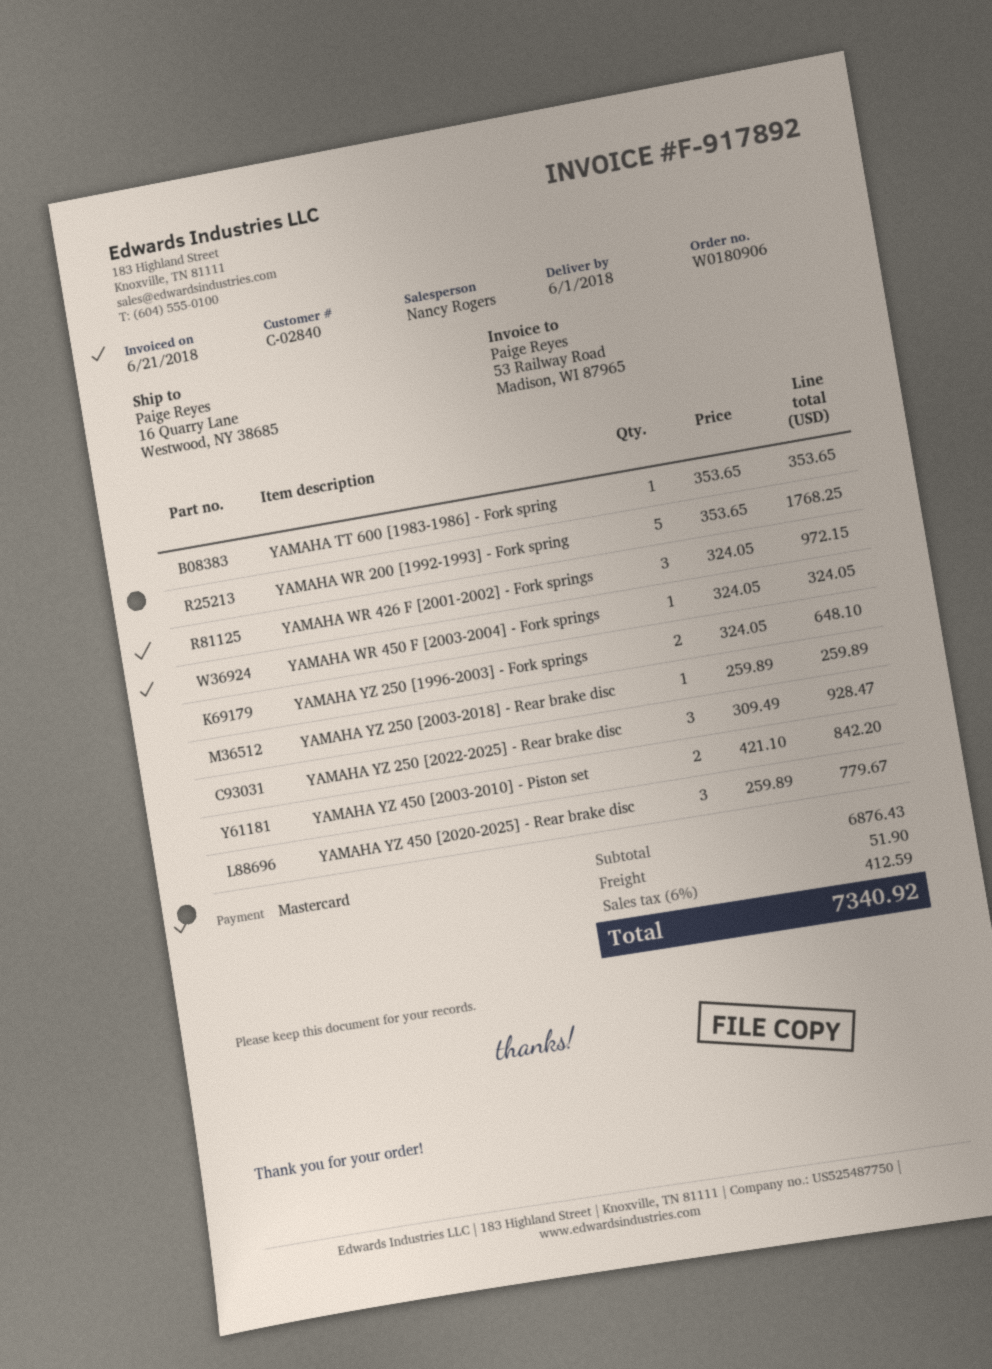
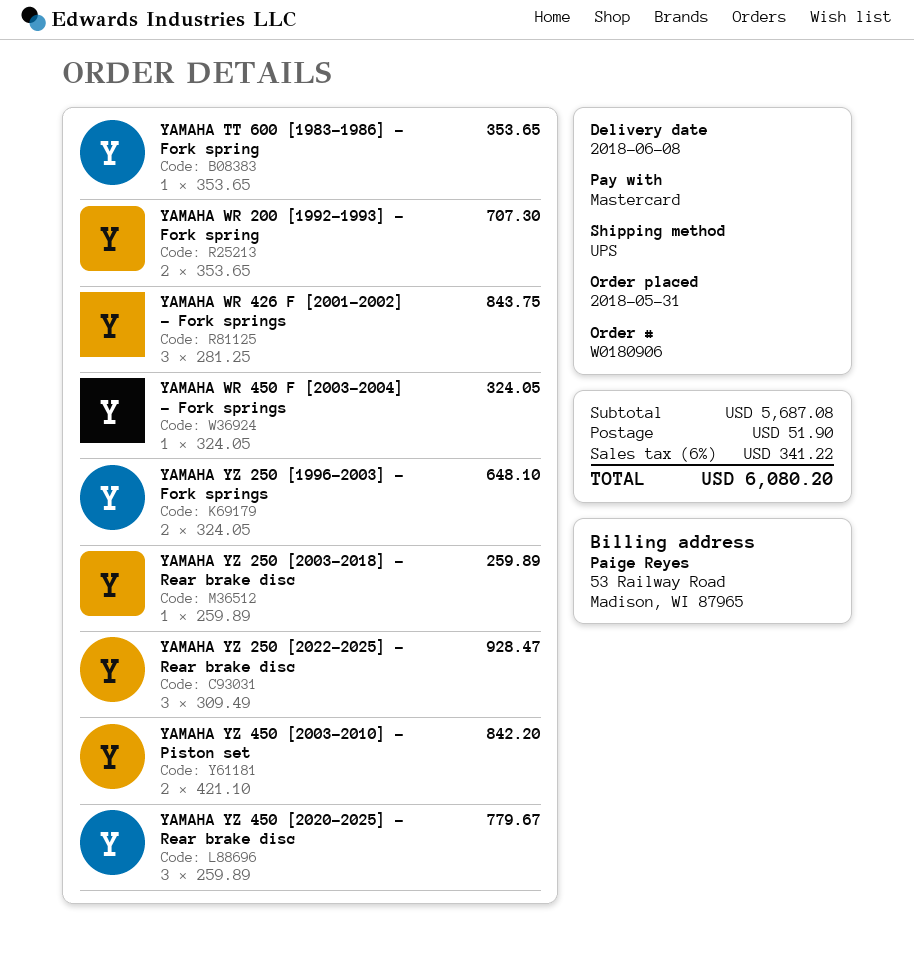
delivery date: 2018-06-01 -> 2018-06-08
YAMAHA WR 200 [1992-1993] - Fork spring: 5 x 353.65 = 1768.25 -> 2 x 353.65 = 707.30
YAMAHA WR 426 F [2001-2002] - Fork springs: 3 x 324.05 = 972.15 -> 3 x 281.25 = 843.75
subtotal: 6876.43 -> 5687.08
tax: 6% = 412.59 -> 6% = 341.22
total: 7340.92 -> 6080.20

